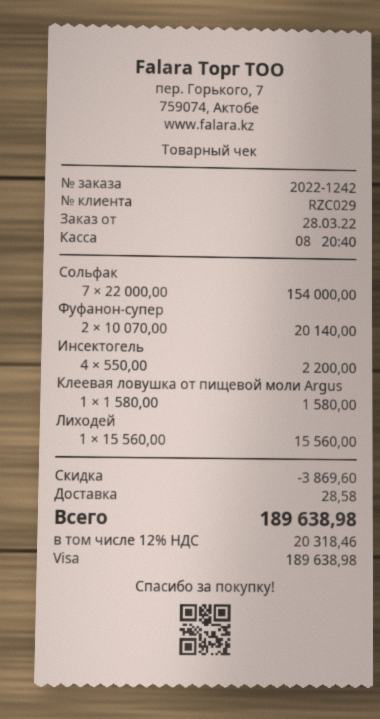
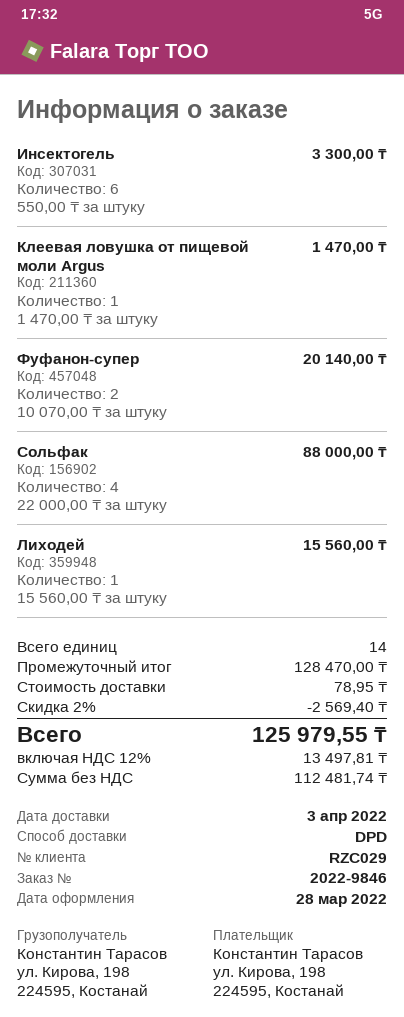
order number: 2022-1242 -> 2022-9846
Сольфак: 7 x 22000.00 = 154000.00 -> 4 x 22000.00 = 88000.00
Инсектогель: 4 x 550.00 = 2200.00 -> 6 x 550.00 = 3300.00
Клеевая ловушка от пищевой моли Argus: 1 x 1580.00 = 1580.00 -> 1 x 1470.00 = 1470.00
discount: 3869.60 -> 2569.40
shipping: 28.58 -> 78.95
tax: 12% = 20318.46 -> 12% = 13497.81
total: 189638.98 -> 125979.55

